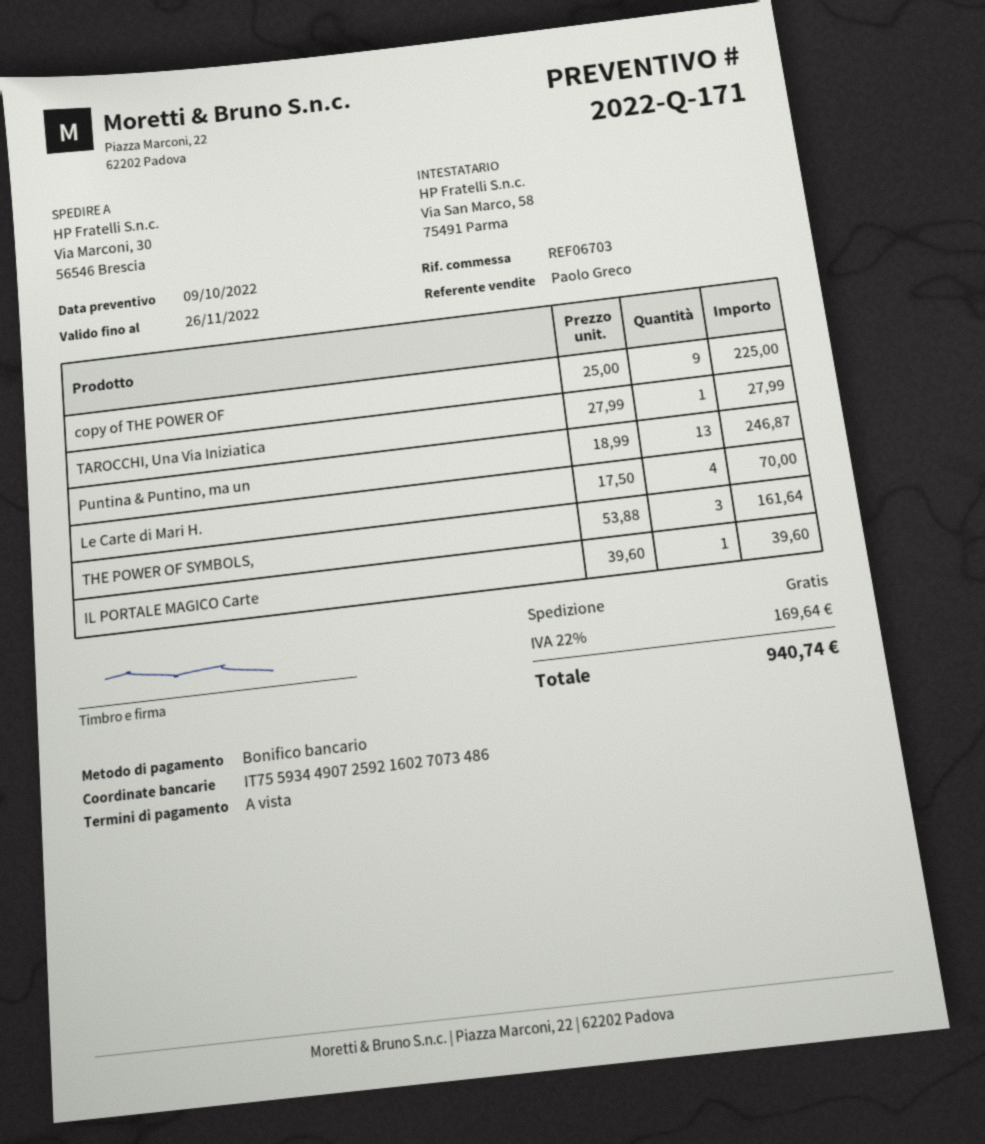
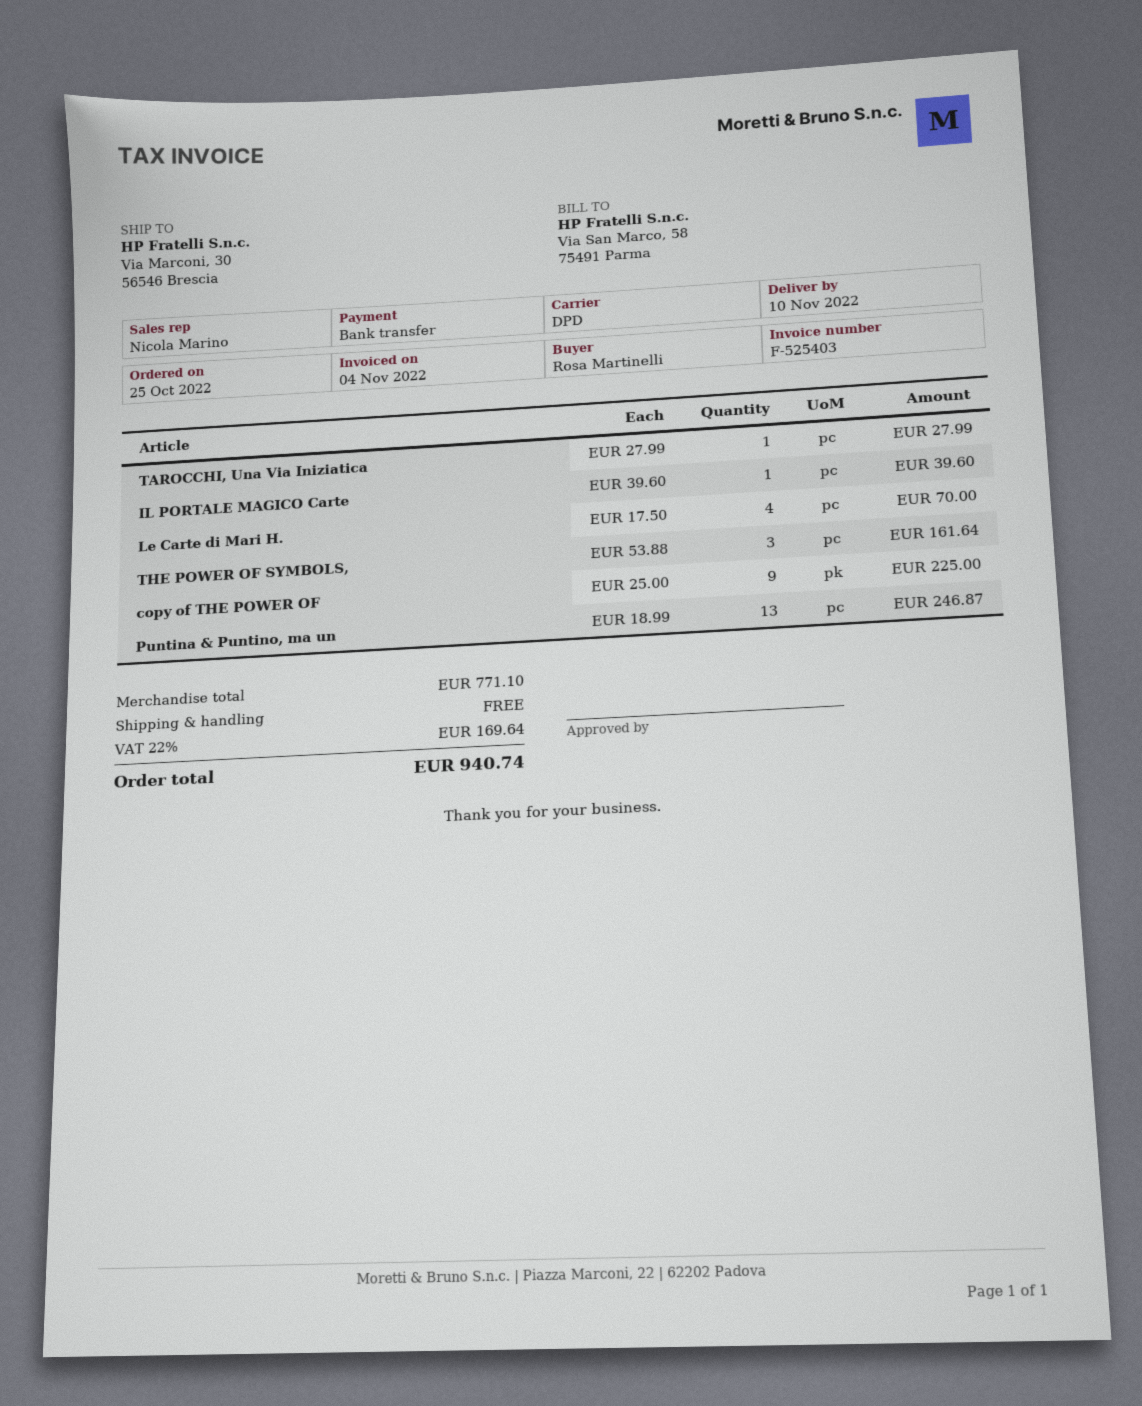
sales rep: Paolo Greco -> Nicola Marino

